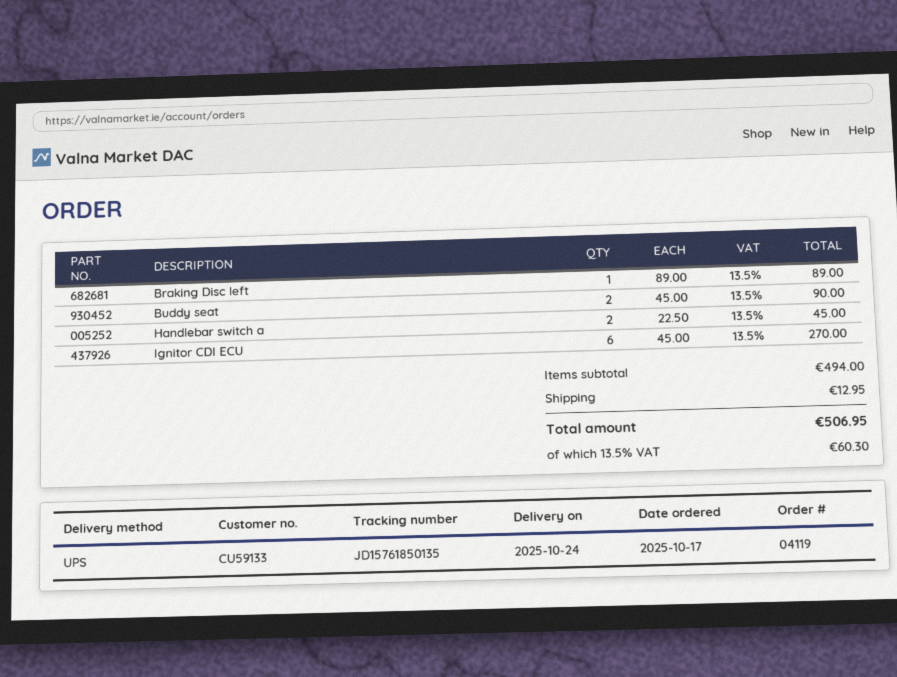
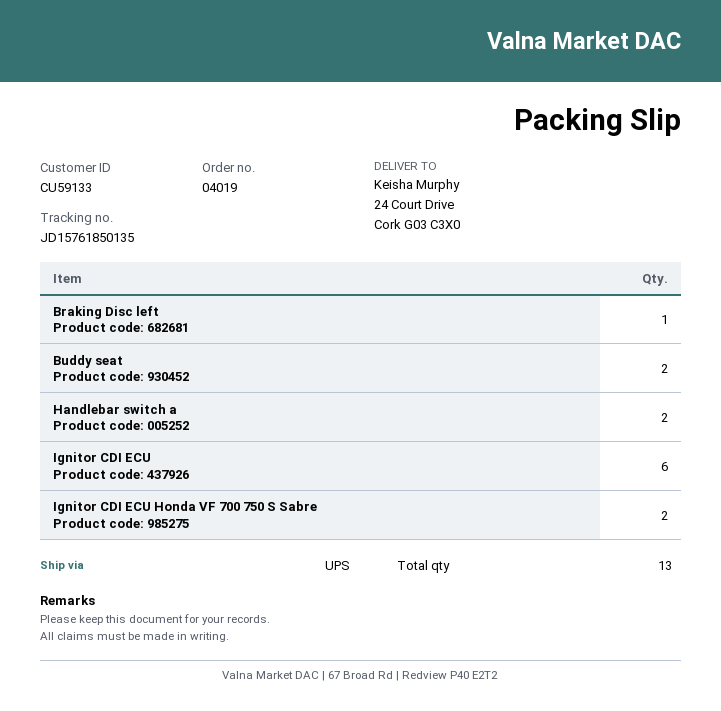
order number: 04119 -> 04019
Ignitor CDI ECU Honda VF 700 750 S Sabre: none -> 2

